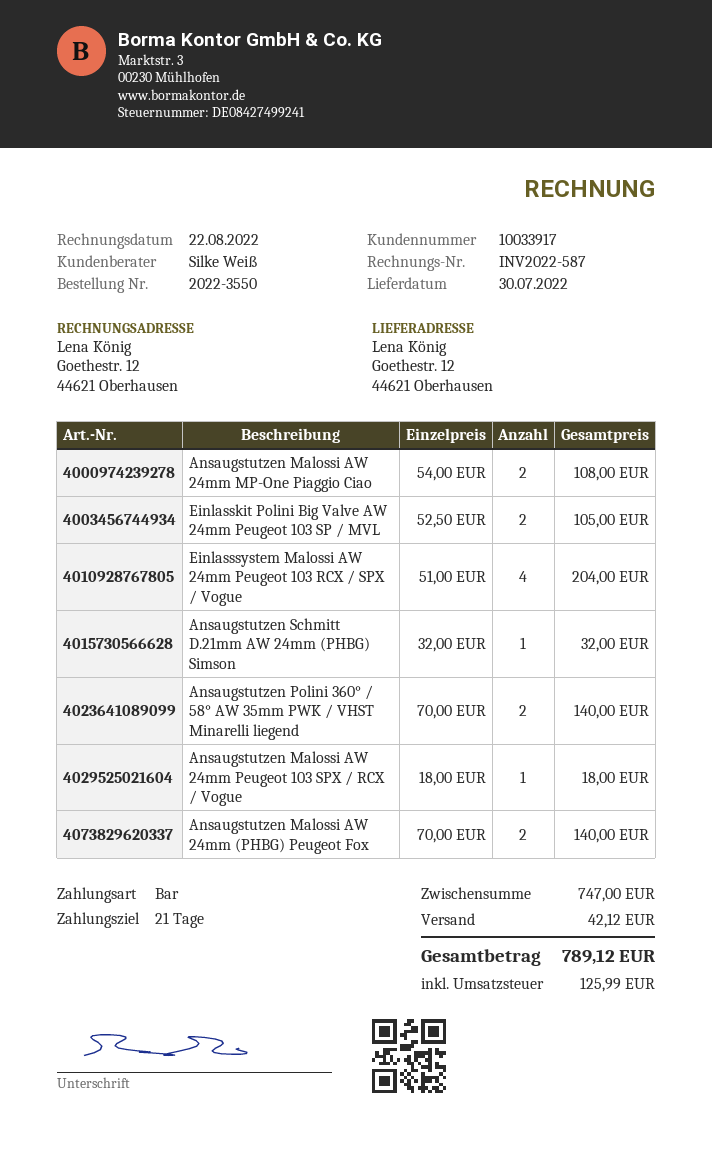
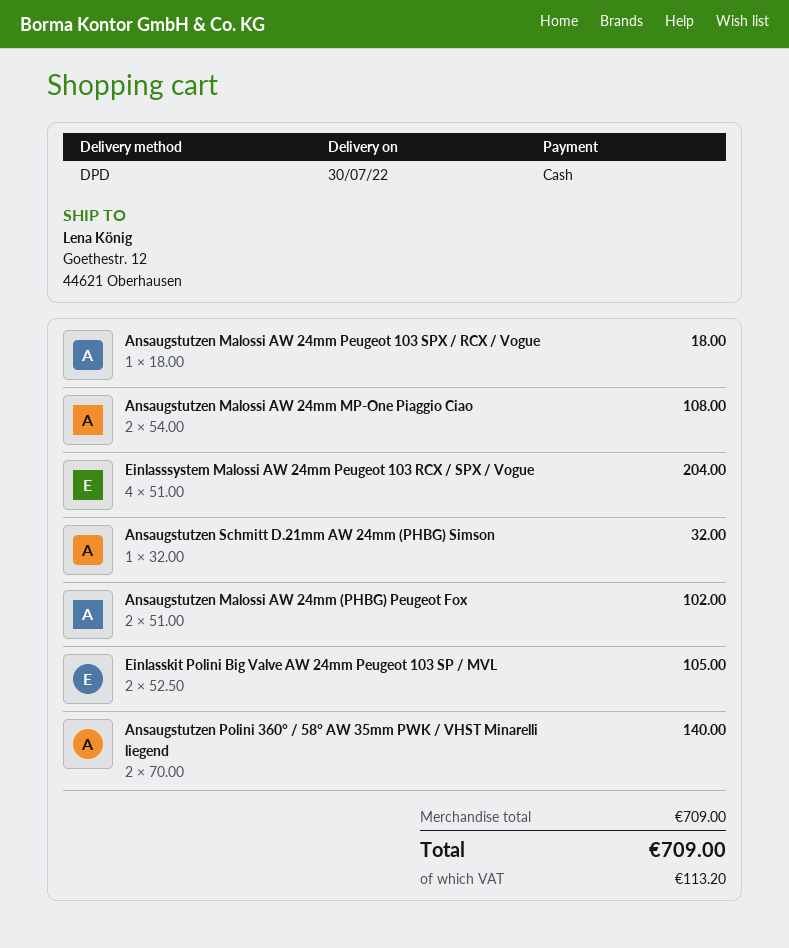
Ansaugstutzen Malossi AW 24mm (PHBG) Peugeot Fox: 2 x 70.00 = 140.00 -> 2 x 51.00 = 102.00
subtotal: 747.00 -> 709.00
shipping: 42.12 -> none
tax: 125.99 -> 113.20
total: 789.12 -> 709.00

